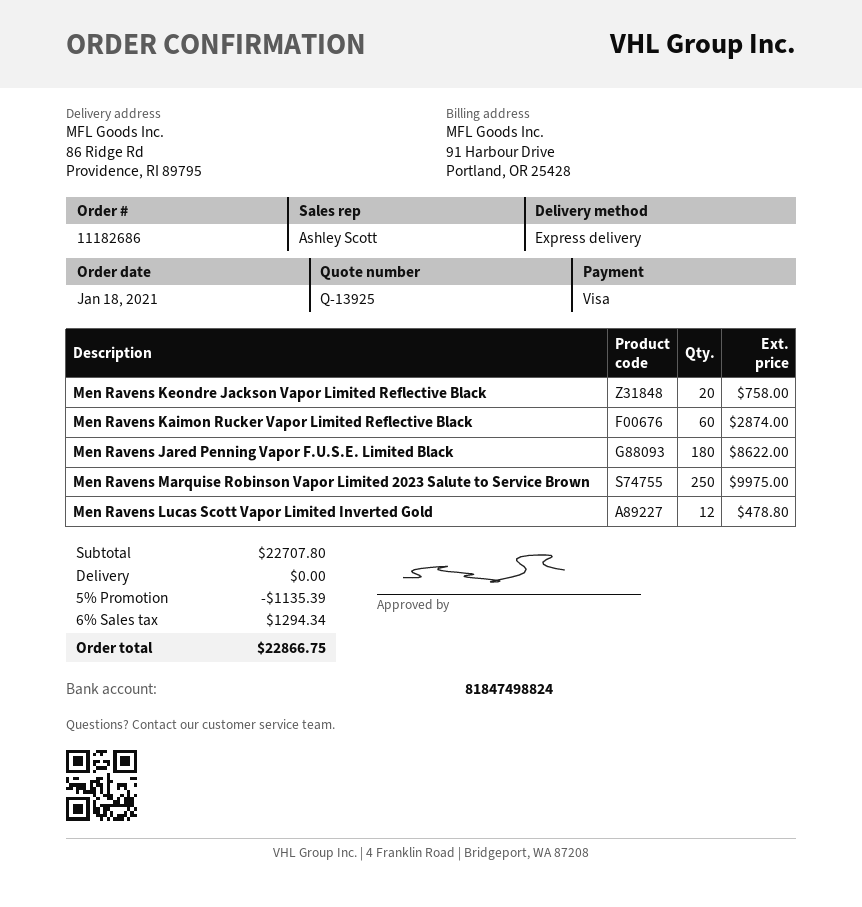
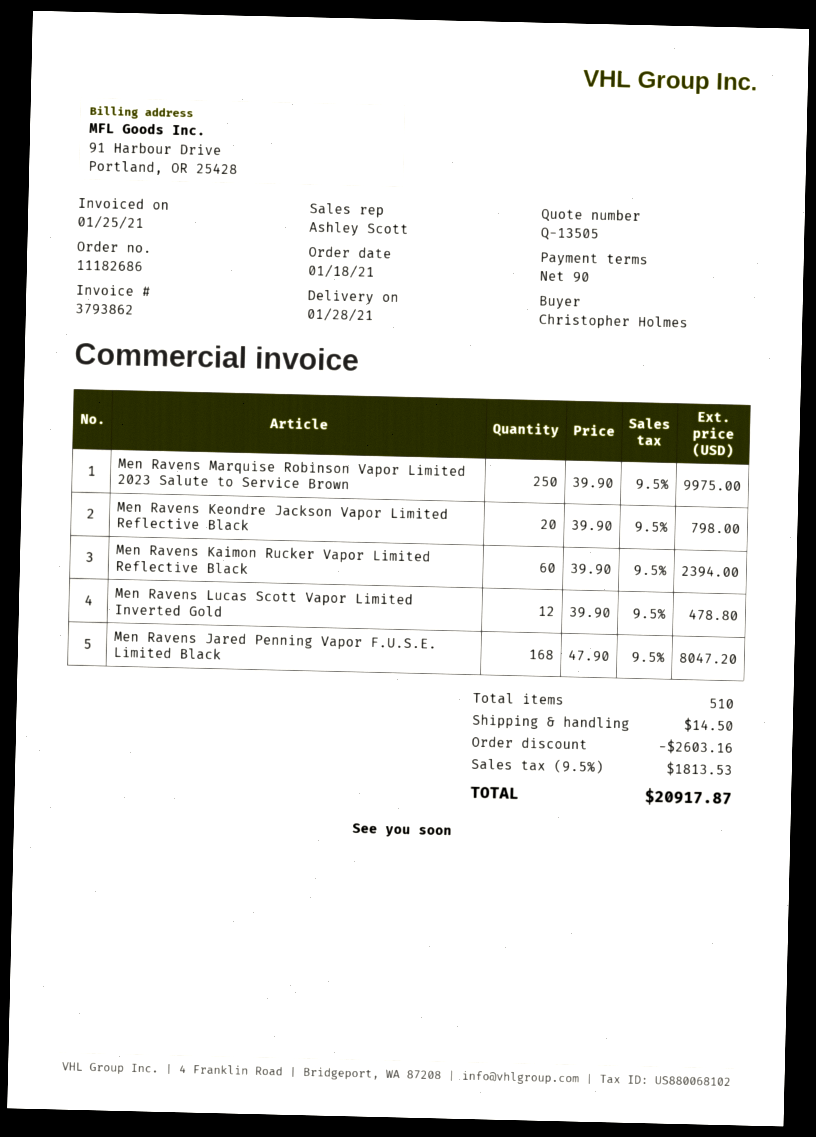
quote number: Q-13925 -> Q-13505
Men Ravens Keondre Jackson Vapor Limited Reflective Black: 20 for 758.00 -> 20 for 798.00
Men Ravens Kaimon Rucker Vapor Limited Reflective Black: 60 for 2874.00 -> 60 for 2394.00
Men Ravens Jared Penning Vapor F.U.S.E. Limited Black: 180 for 8622.00 -> 168 for 8047.20
discount: 1135.39 -> 2603.16
shipping: 0.00 -> 14.50
tax: 6% = 1294.34 -> 9.5% = 1813.53
total: 22866.75 -> 20917.87

